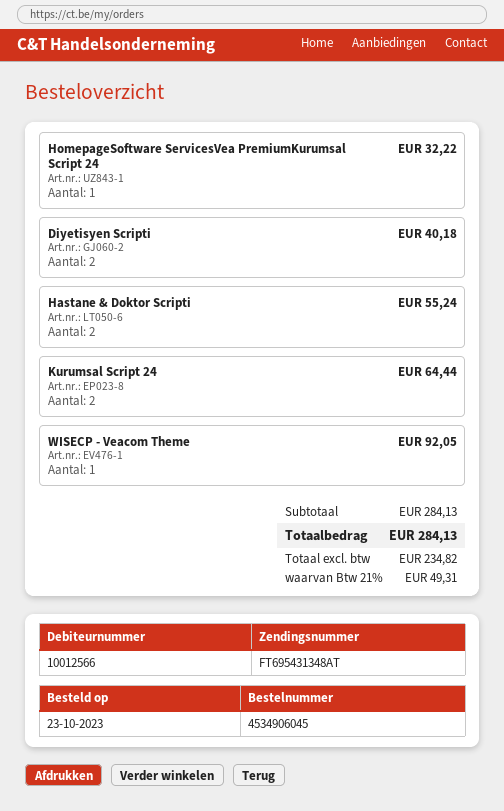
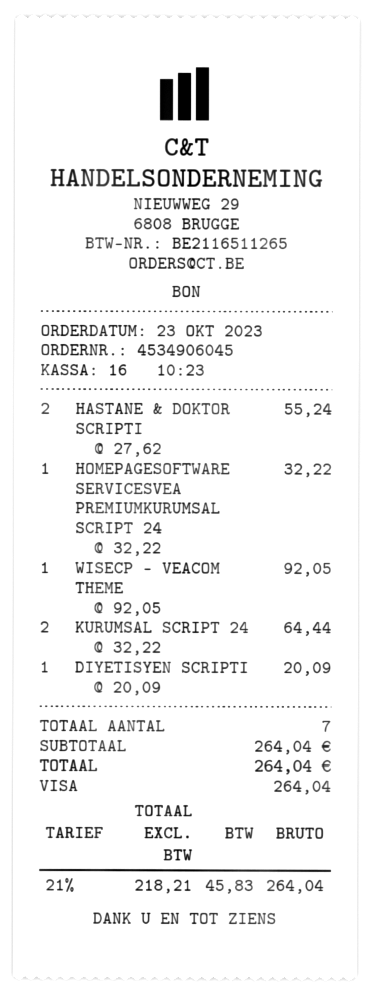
Diyetisyen Scripti: 2 for 40.18 -> 1 for 20.09
subtotal: 284.13 -> 264.04
net: 234.82 -> 218.21
tax: 21% = 49.31 -> 21% = 45.83
total: 284.13 -> 264.04

